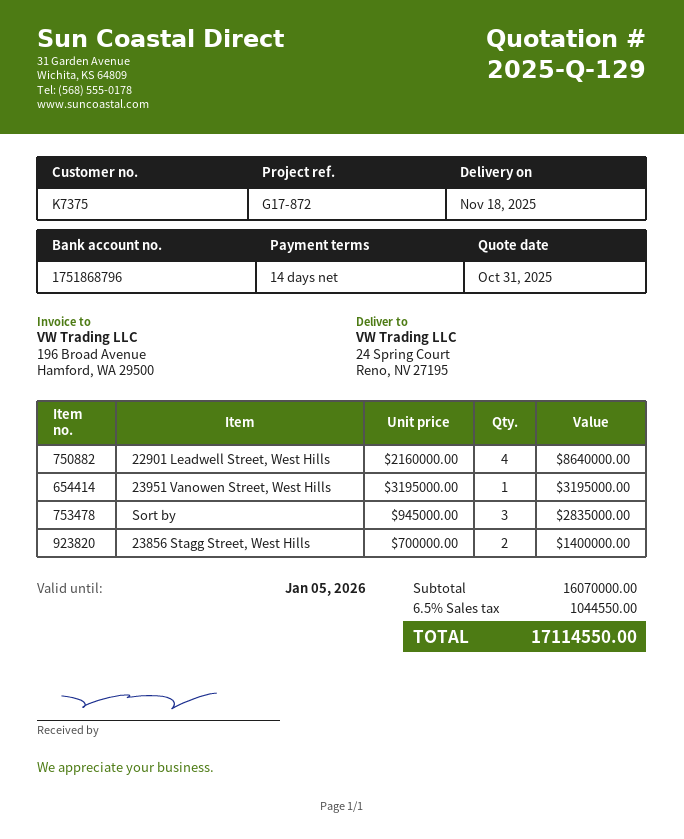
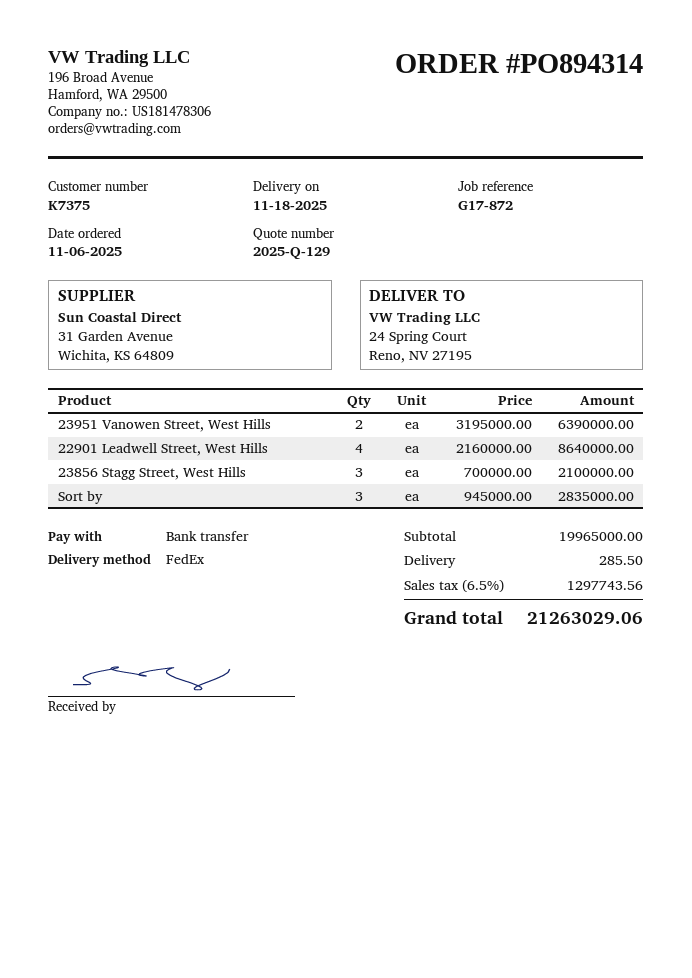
23951 Vanowen Street, West Hills: 1 x 3195000.00 = 3195000.00 -> 2 x 3195000.00 = 6390000.00
23856 Stagg Street, West Hills: 2 x 700000.00 = 1400000.00 -> 3 x 700000.00 = 2100000.00
subtotal: 16070000.00 -> 19965000.00
shipping: none -> 285.50
tax: 6.5% = 1044550.00 -> 6.5% = 1297743.56
total: 17114550.00 -> 21263029.06

